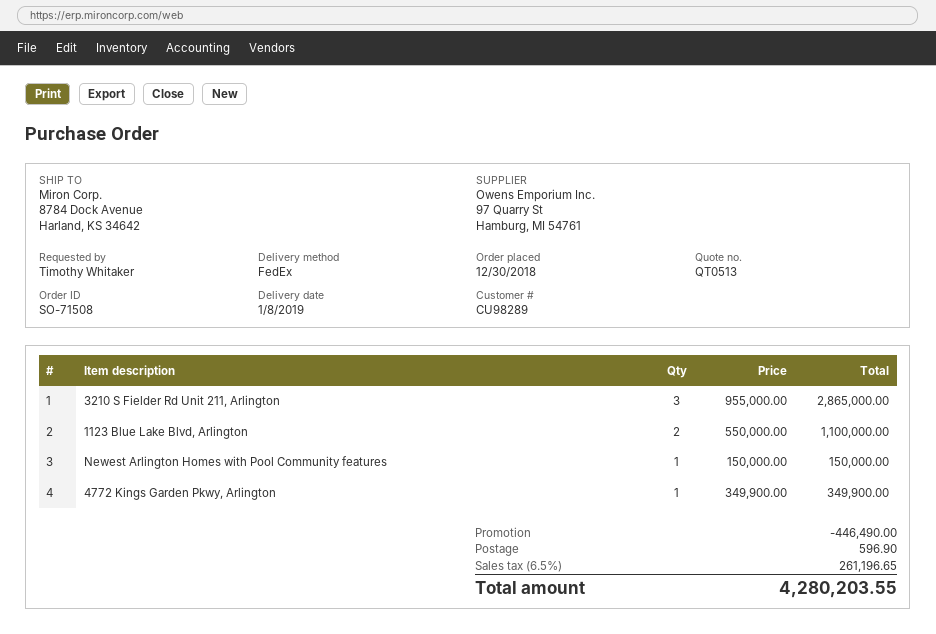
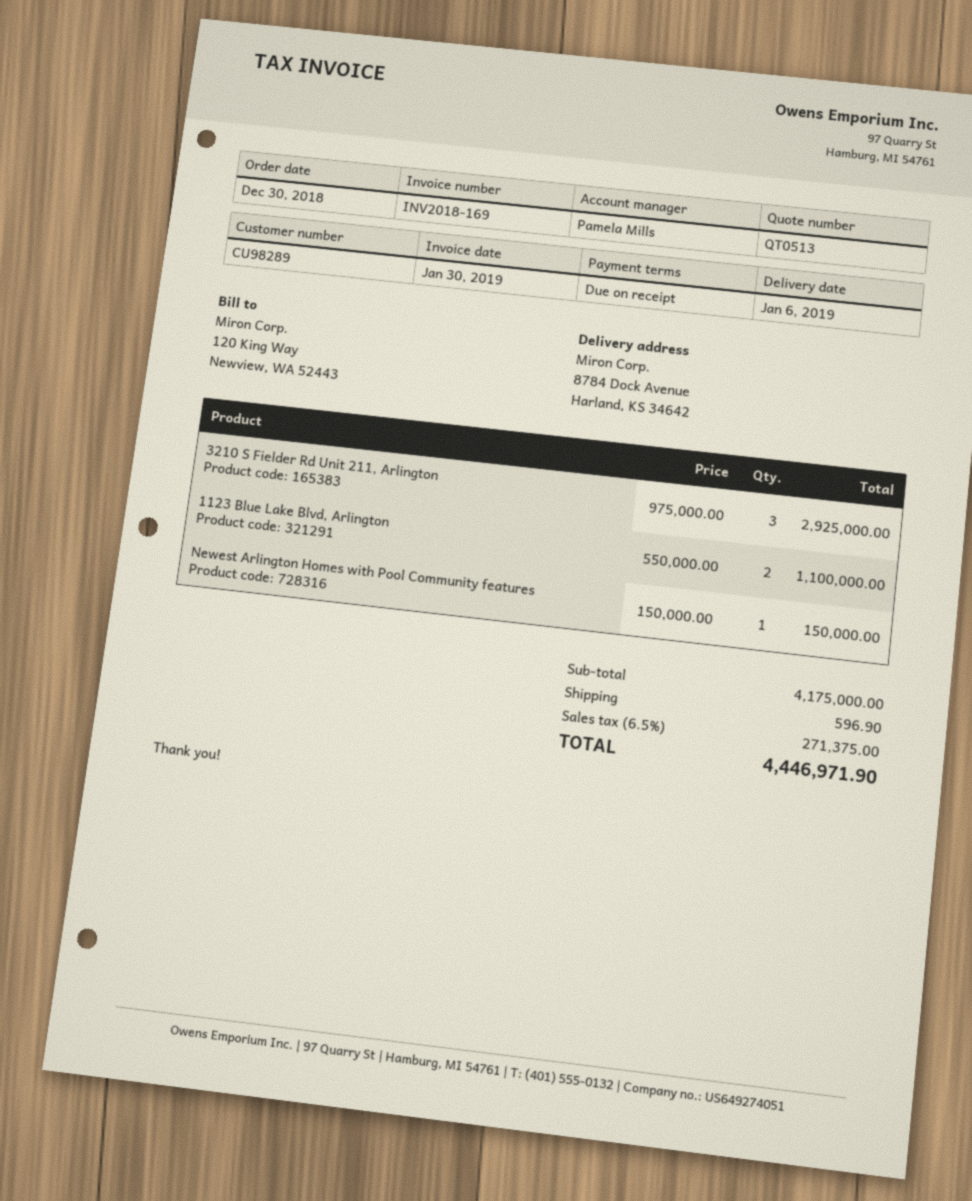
delivery date: 2019-01-08 -> 2019-01-06
3210 S Fielder Rd Unit 211, Arlington: 3 x 955000.00 = 2865000.00 -> 3 x 975000.00 = 2925000.00
4772 Kings Garden Pkwy, Arlington: 1 x 349900.00 = 349900.00 -> none
discount: 446490.00 -> none
tax: 6.5% = 261196.65 -> 6.5% = 271375.00
total: 4280203.55 -> 4446971.90

